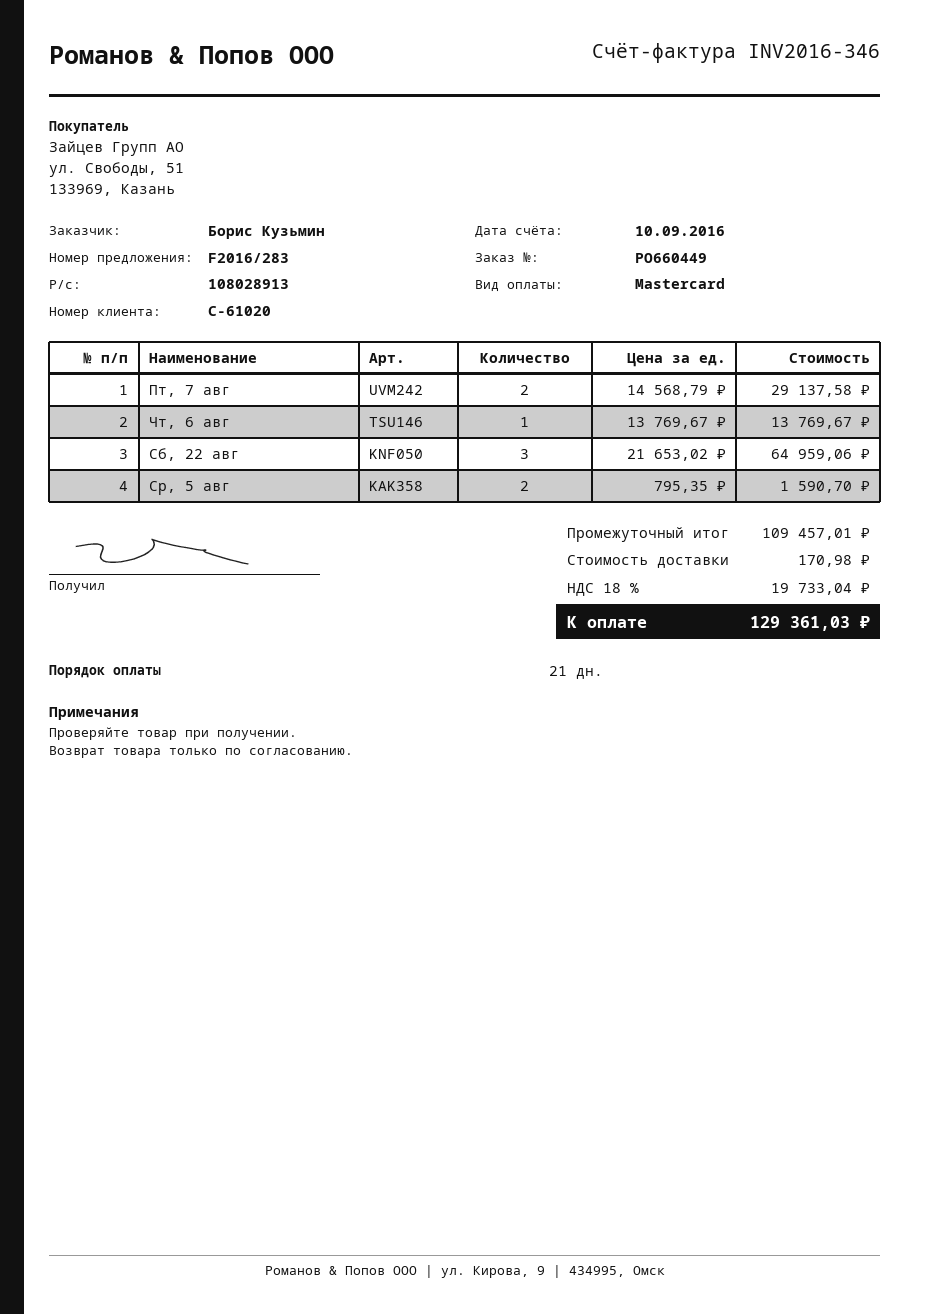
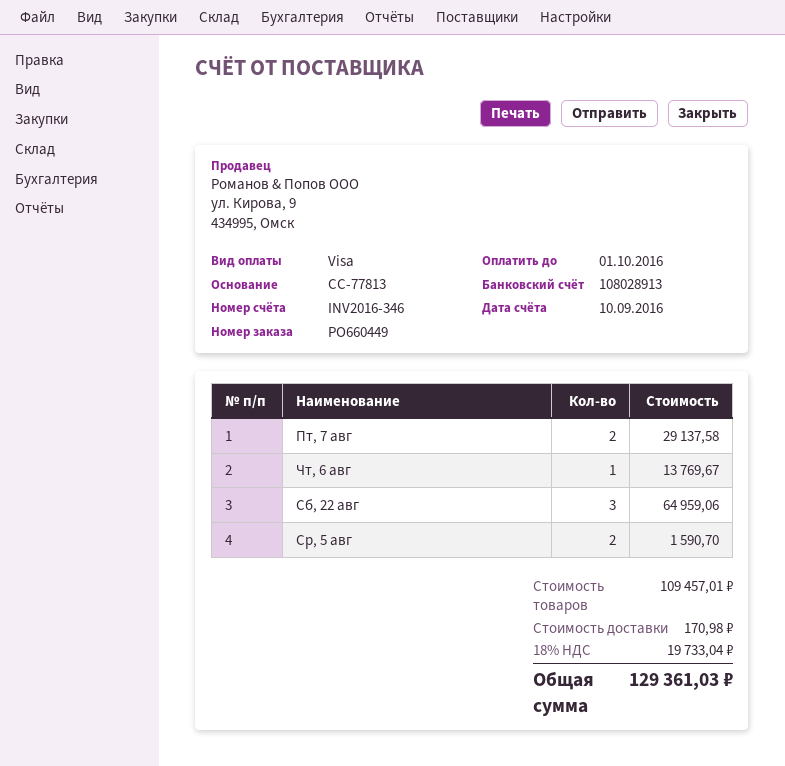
payment method: Mastercard -> Visa

